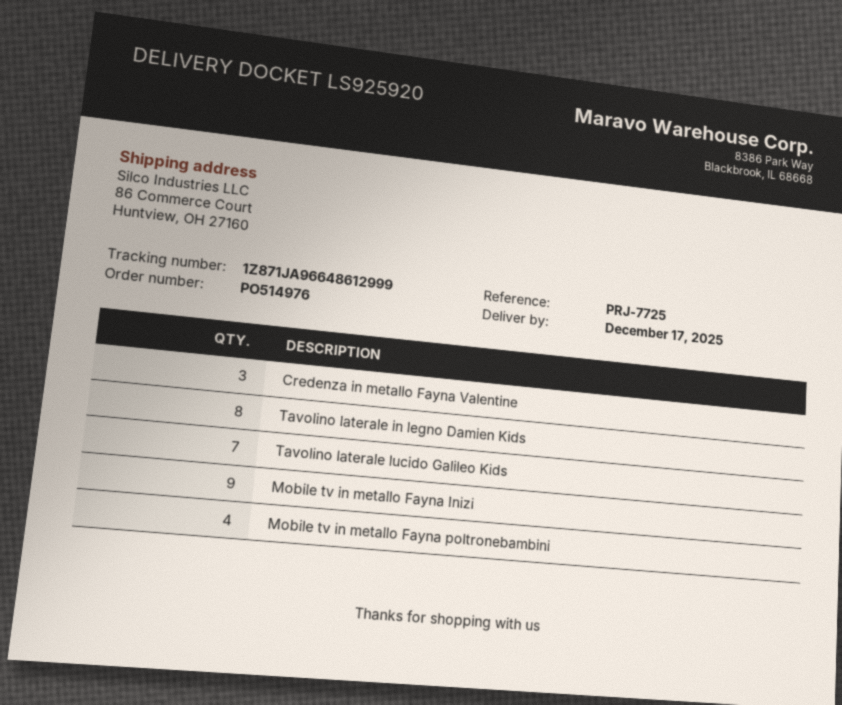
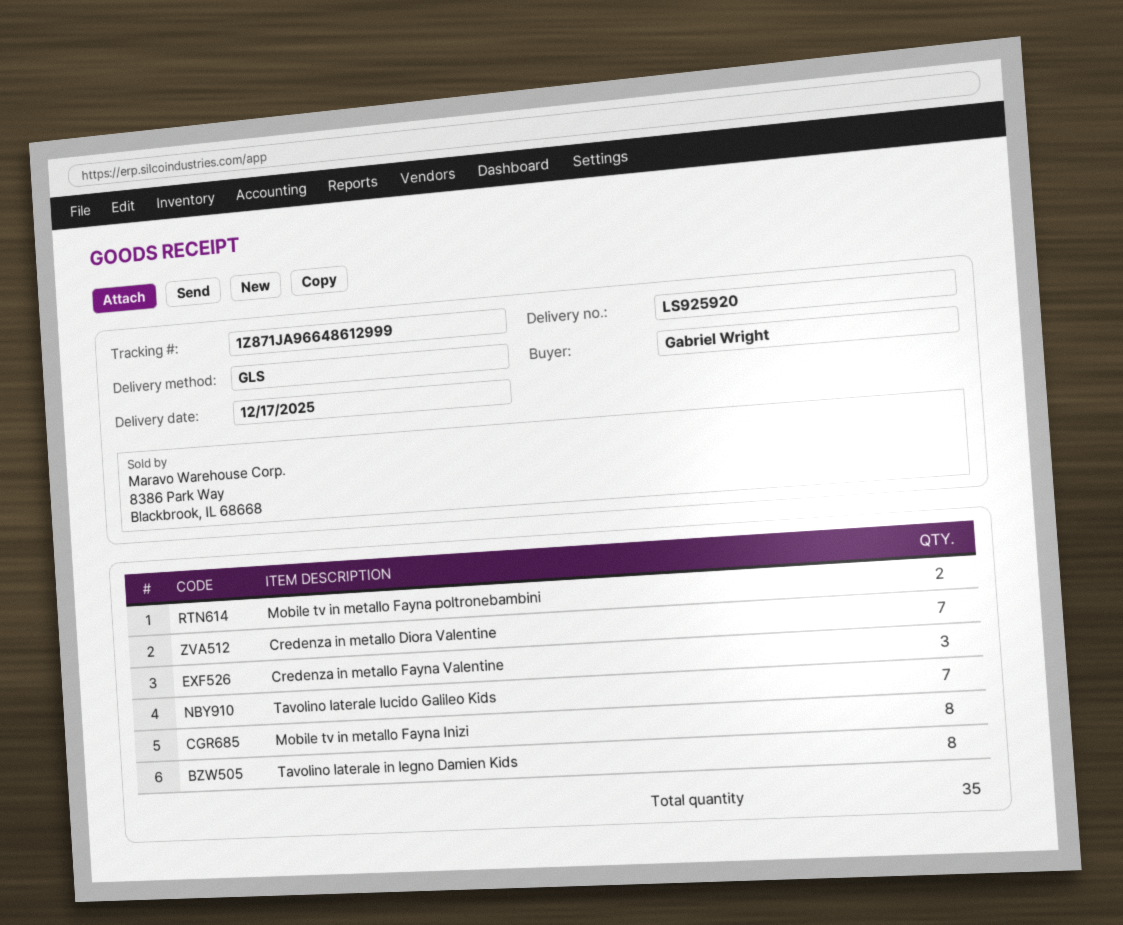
Mobile tv in metallo Fayna Inizi: 9 -> 8
Mobile tv in metallo Fayna poltronebambini: 4 -> 2
Credenza in metallo Diora Valentine: none -> 7

